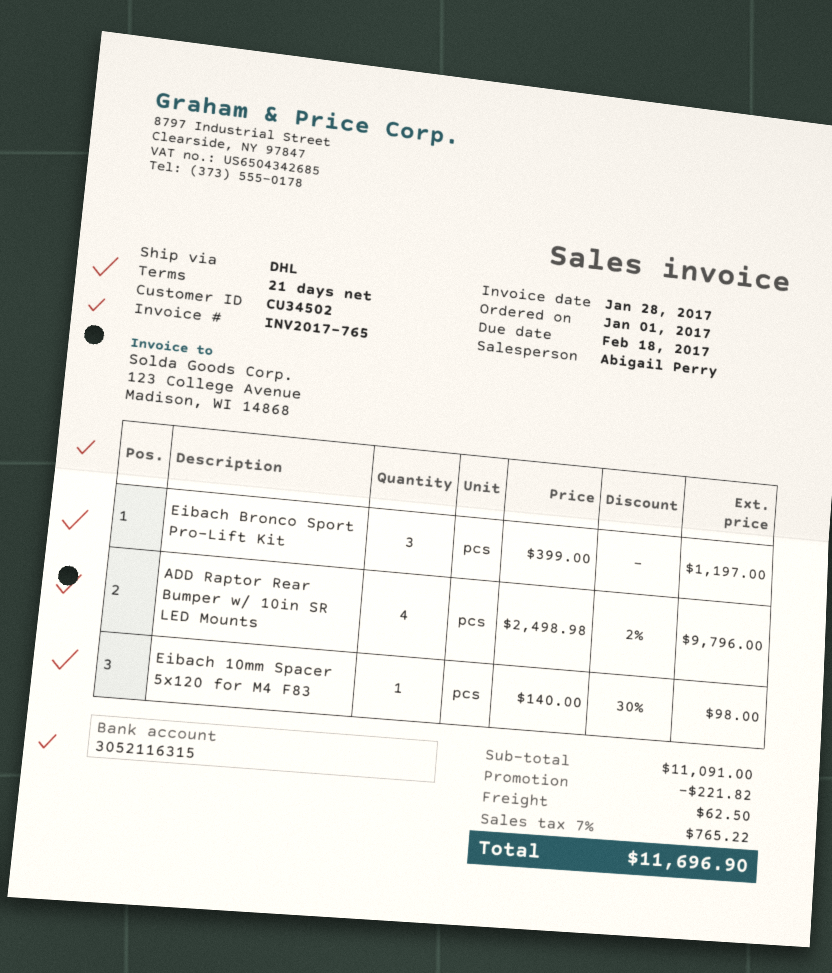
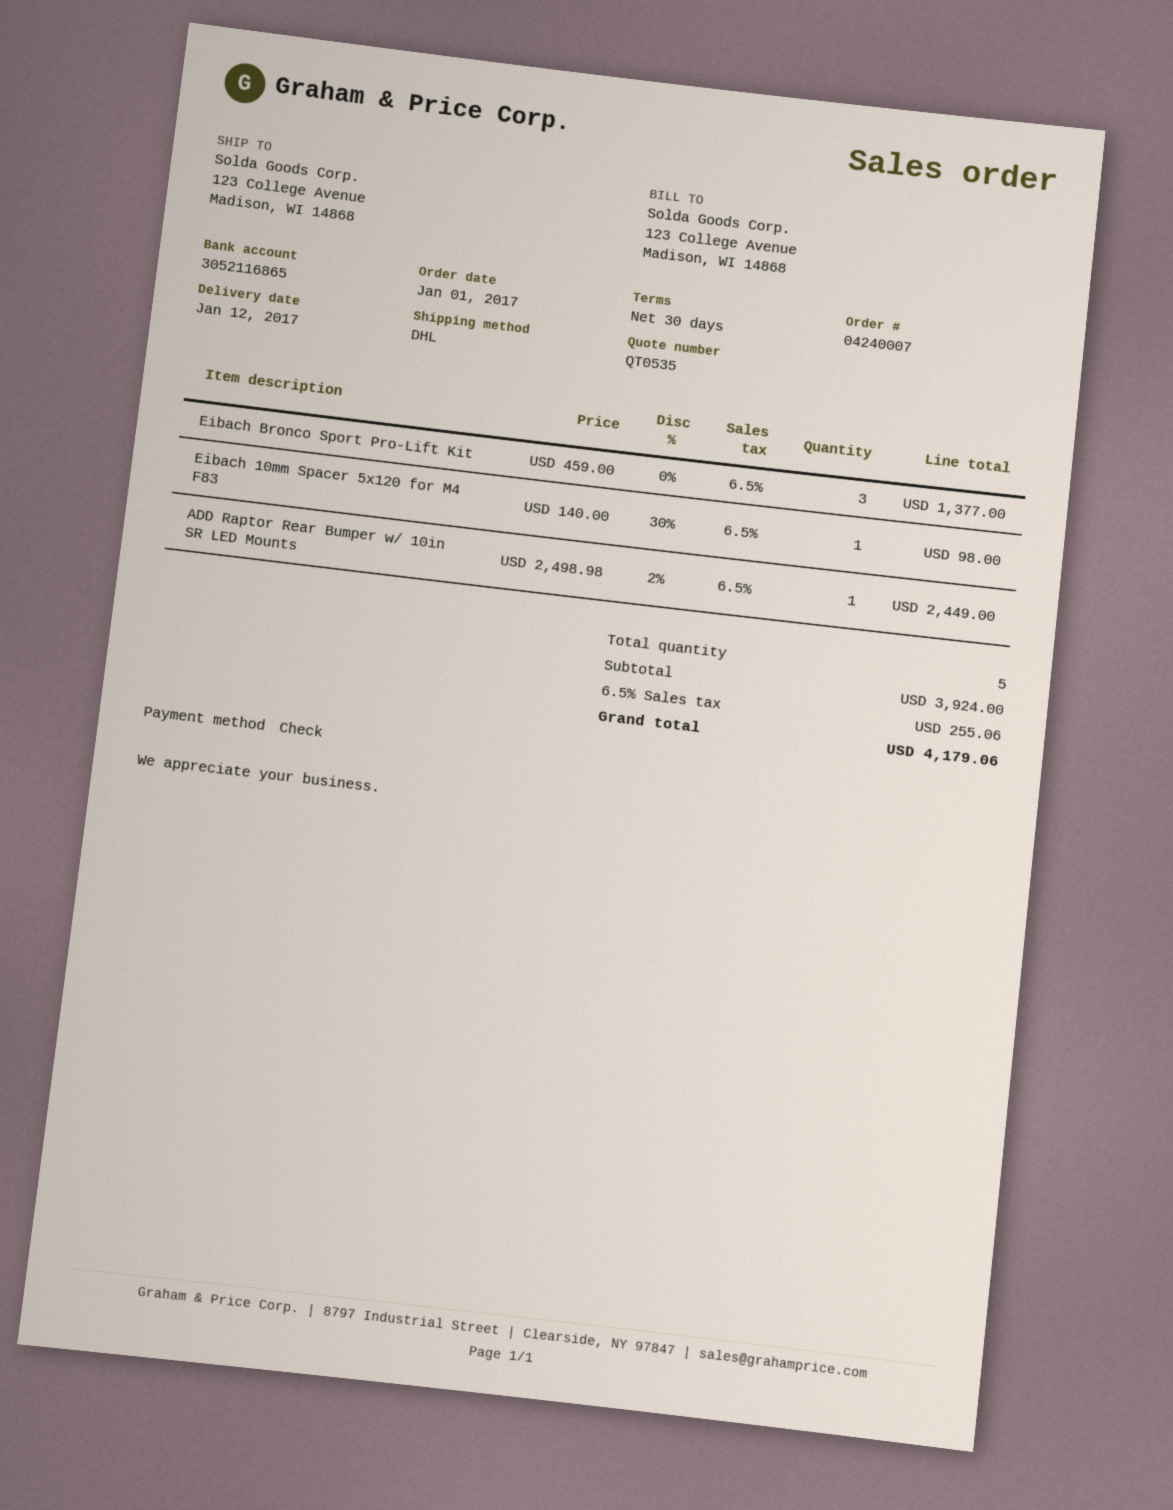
payment terms: 21 days -> 30 days
bank account: 3052116315 -> 3052116865
Eibach Bronco Sport Pro-Lift Kit: 3 x 399.00 = 1197.00 -> 3 x 459.00 = 1377.00
ADD Raptor Rear Bumper w/ 10in SR LED Mounts: 4 x 2498.98 - 2% = 9796.00 -> 1 x 2498.98 - 2% = 2449.00
subtotal: 11091.00 -> 3924.00
discount: 221.82 -> none
shipping: 62.50 -> none
tax: 7% = 765.22 -> 6.5% = 255.06
total: 11696.90 -> 4179.06

